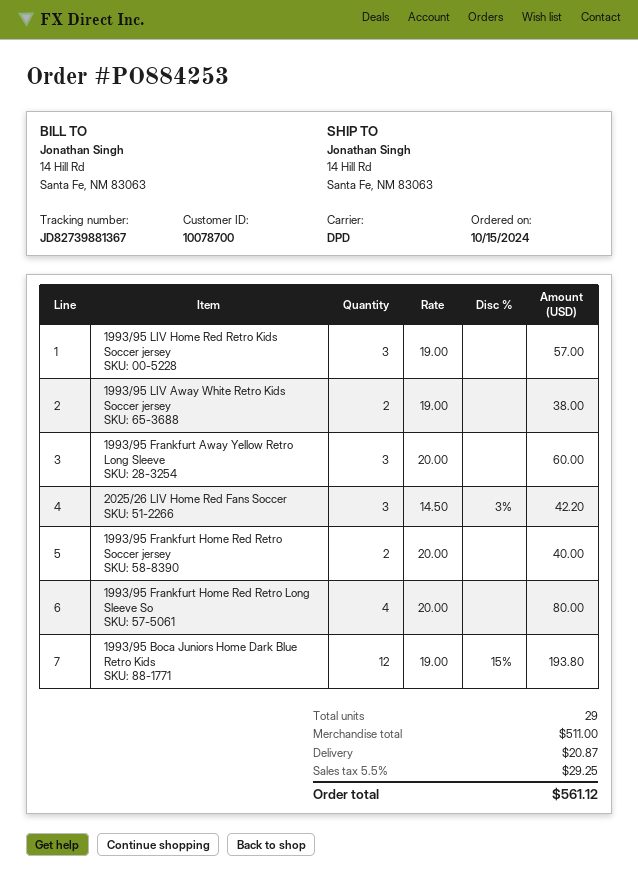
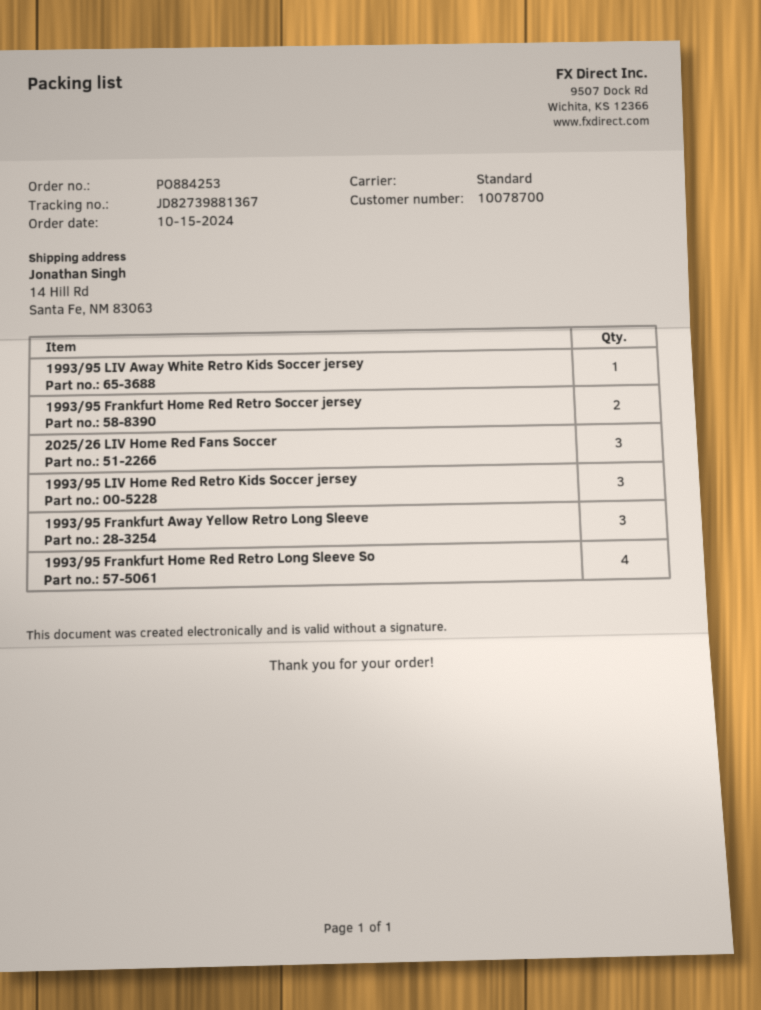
shipping method: DPD -> standard
1993/95 LIV Away White Retro Kids Soccer jersey: 2 -> 1
1993/95 Boca Juniors Home Dark Blue Retro Kids: 12 -> none

